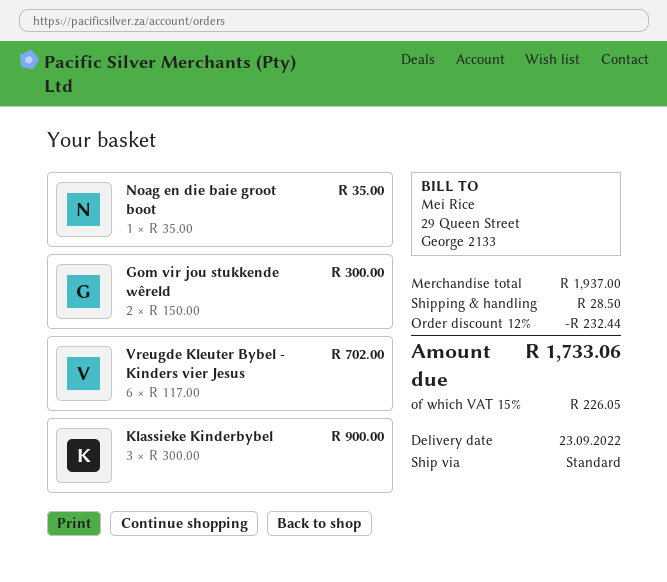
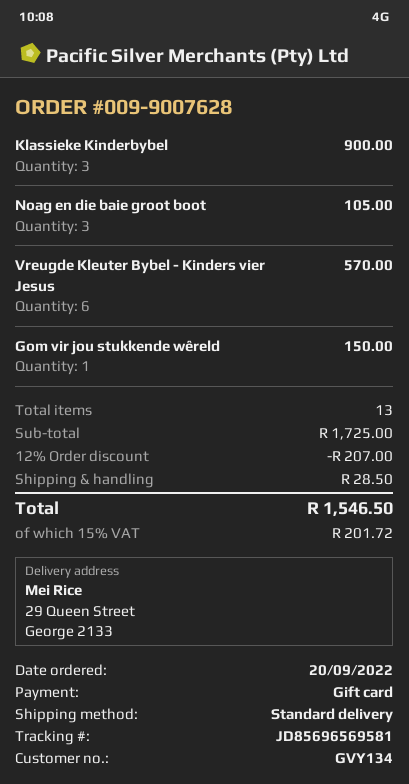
Noag en die baie groot boot: 1 for 35.00 -> 3 for 105.00
Gom vir jou stukkende wêreld: 2 for 300.00 -> 1 for 150.00
Vreugde Kleuter Bybel - Kinders vier Jesus: 6 for 702.00 -> 6 for 570.00
subtotal: 1937.00 -> 1725.00
discount: 12% = 232.44 -> 12% = 207.00
tax: 15% = 226.05 -> 15% = 201.72
total: 1733.06 -> 1546.50

